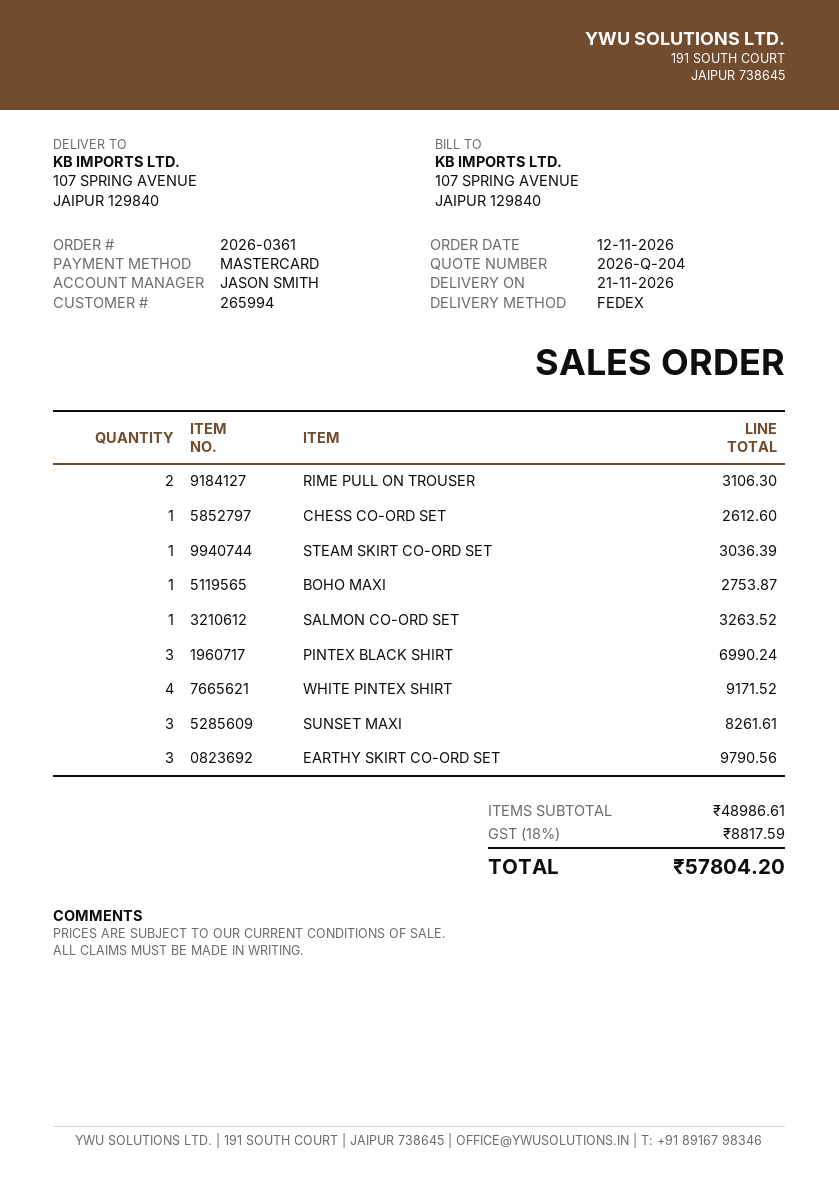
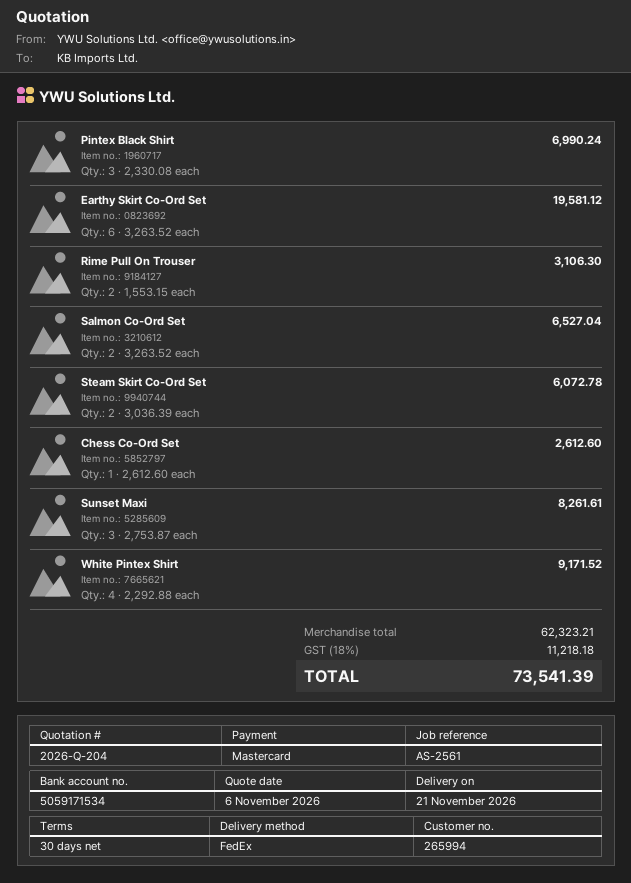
STEAM SKIRT CO-ORD SET: 1 for 3036.39 -> 2 for 6072.78
BOHO MAXI: 1 for 2753.87 -> none
SALMON CO-ORD SET: 1 for 3263.52 -> 2 for 6527.04
EARTHY SKIRT CO-ORD SET: 3 for 9790.56 -> 6 for 19581.12
subtotal: 48986.61 -> 62323.21
tax: 18% = 8817.59 -> 18% = 11218.18
total: 57804.20 -> 73541.39

